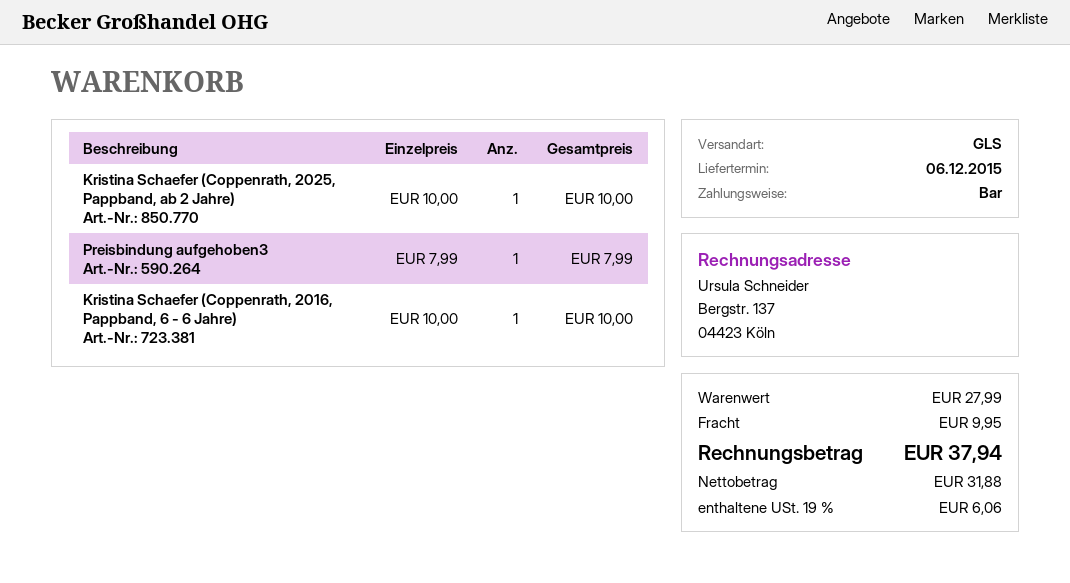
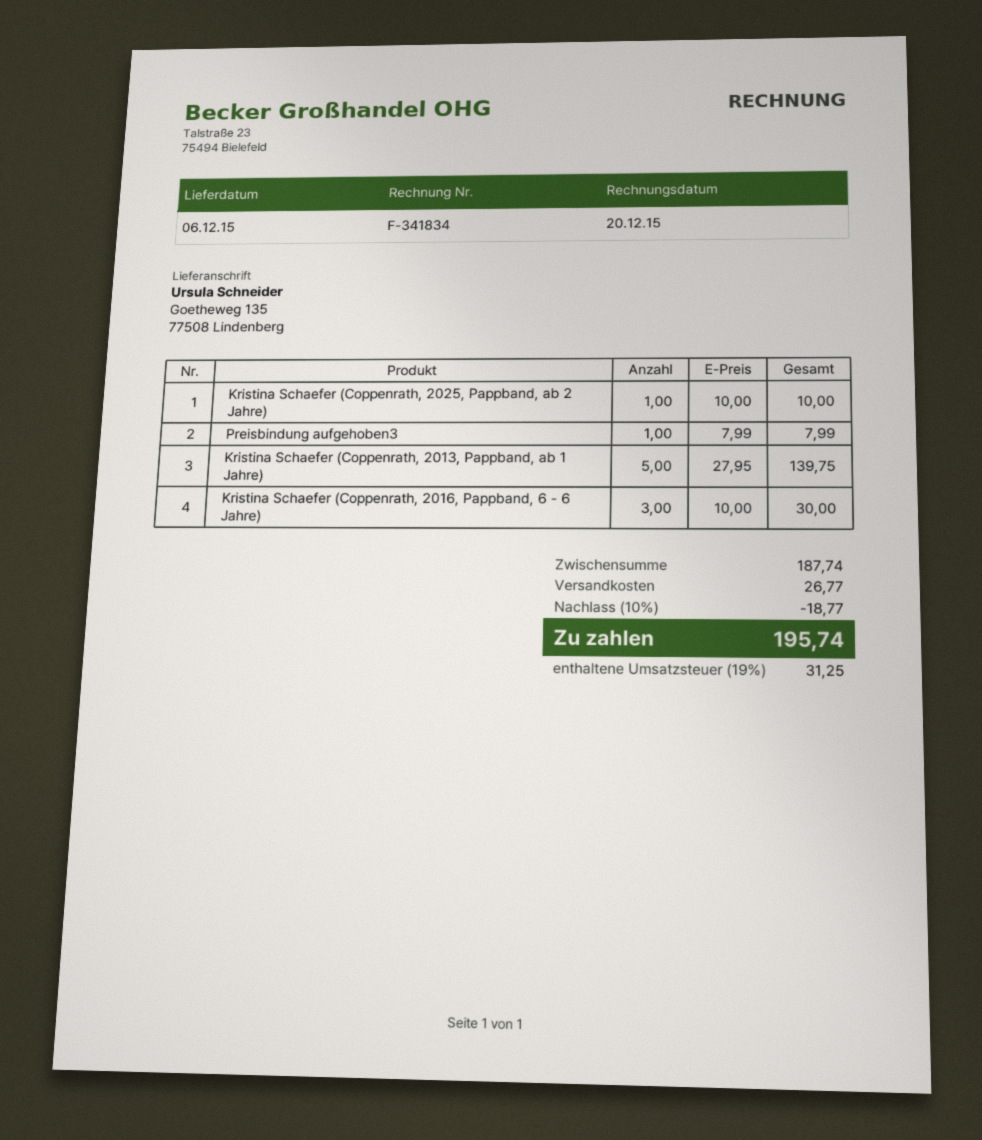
Kristina Schaefer (Coppenrath, 2016, Pappband, 6 - 6 Jahre): 1 x 10.00 = 10.00 -> 3 x 10.00 = 30.00
Kristina Schaefer (Coppenrath, 2013, Pappband, ab 1 Jahre): none -> 5 x 27.95 = 139.75
subtotal: 27.99 -> 187.74
discount: none -> 10% = 18.77
shipping: 9.95 -> 26.77
tax: 19% = 6.06 -> 19% = 31.25
total: 37.94 -> 195.74

